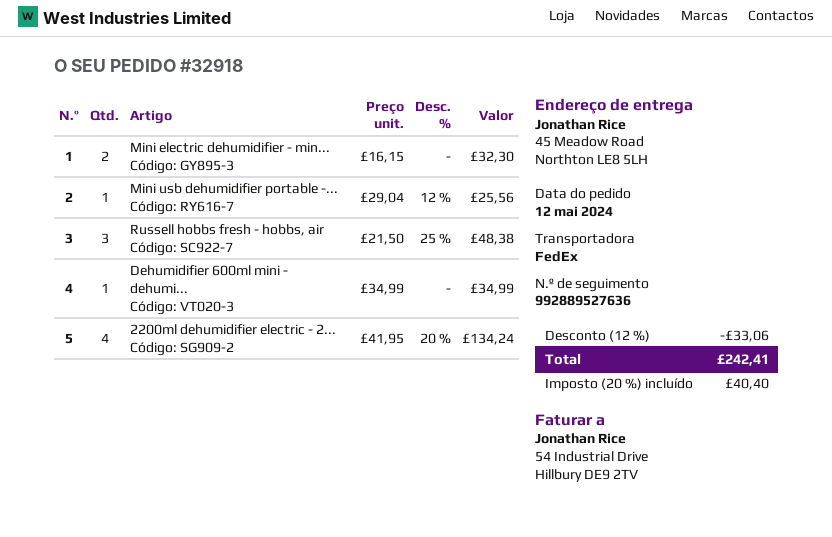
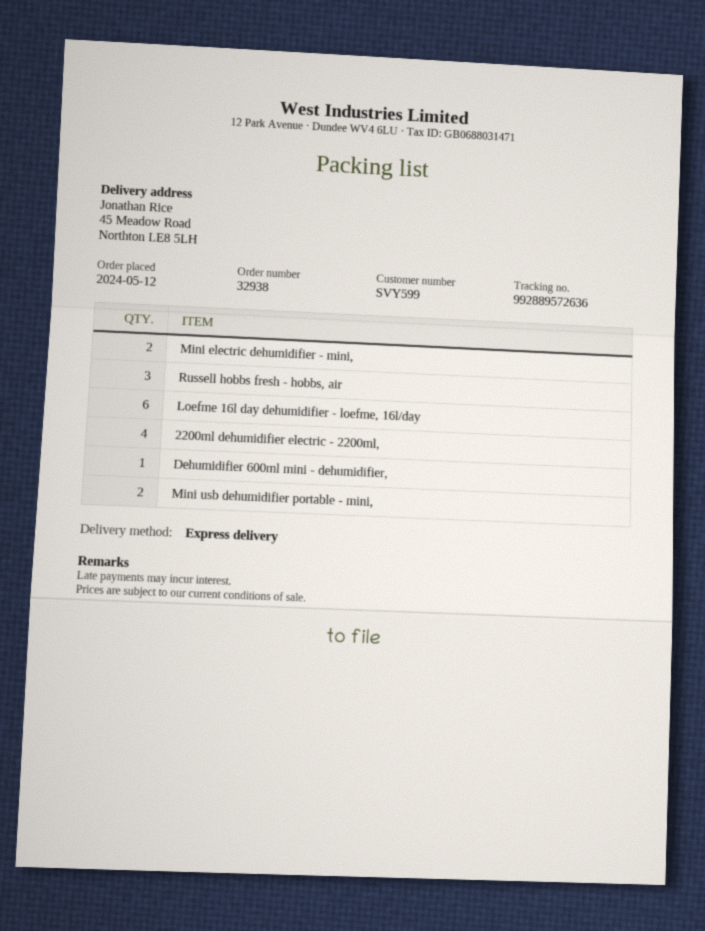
order number: 32918 -> 32938
shipping method: FedEx -> express
tracking number: 992889527636 -> 992889572636
Mini usb dehumidifier portable -...: 1 -> 2
Loefme 16l day dehumidifier - loefme, 16l/day: none -> 6

